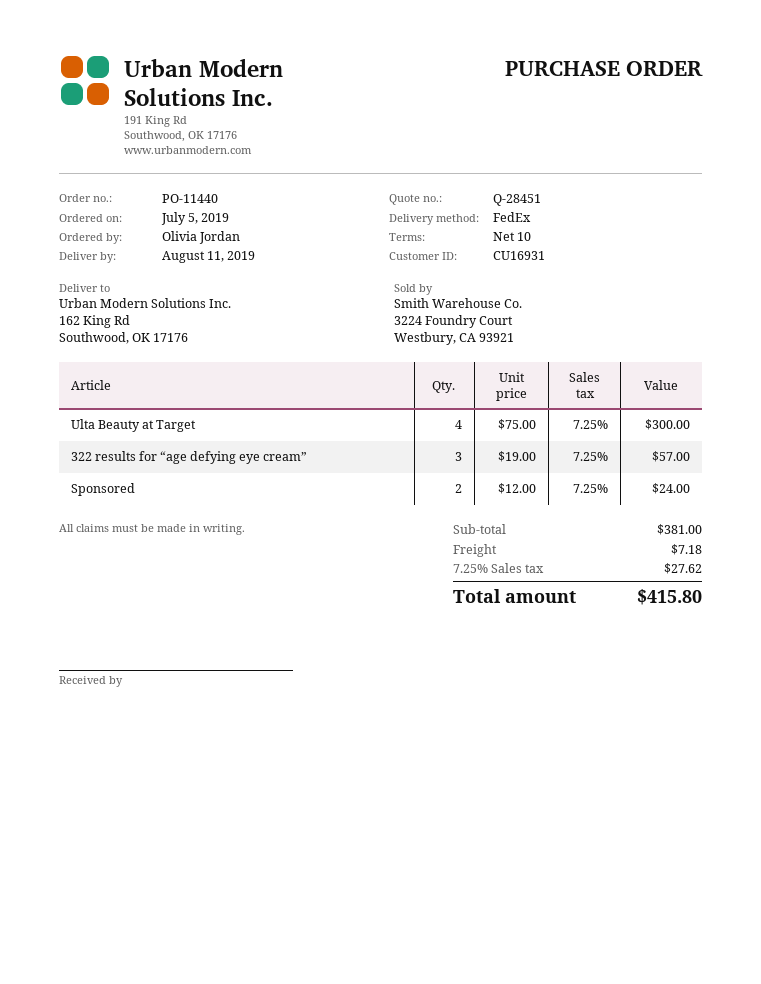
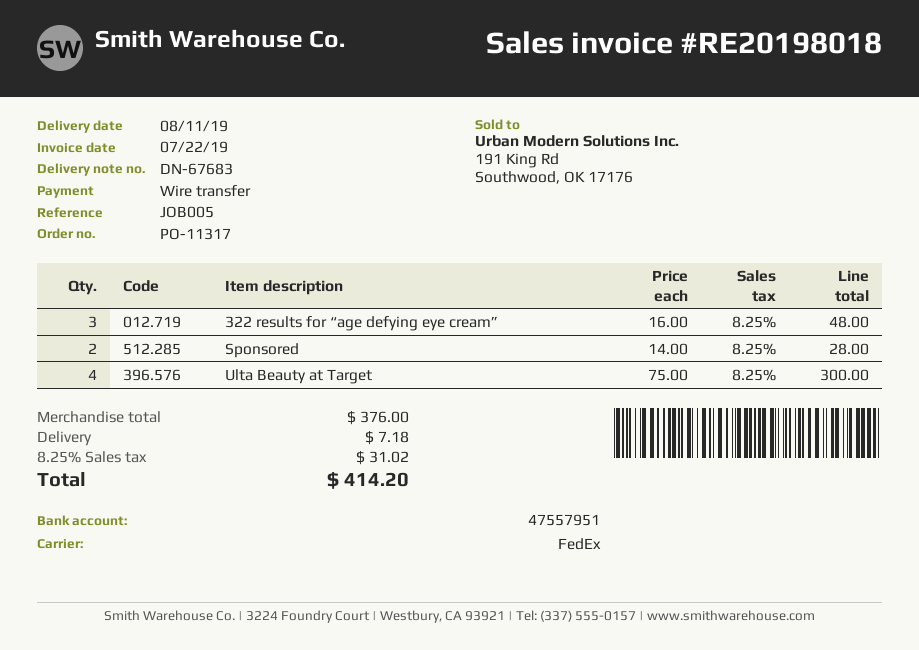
order number: PO-11440 -> PO-11317
322 results for “age defying eye cream”: 3 x 19.00 = 57.00 -> 3 x 16.00 = 48.00
Sponsored: 2 x 12.00 = 24.00 -> 2 x 14.00 = 28.00
subtotal: 381.00 -> 376.00
tax: 7.25% = 27.62 -> 8.25% = 31.02
total: 415.80 -> 414.20

